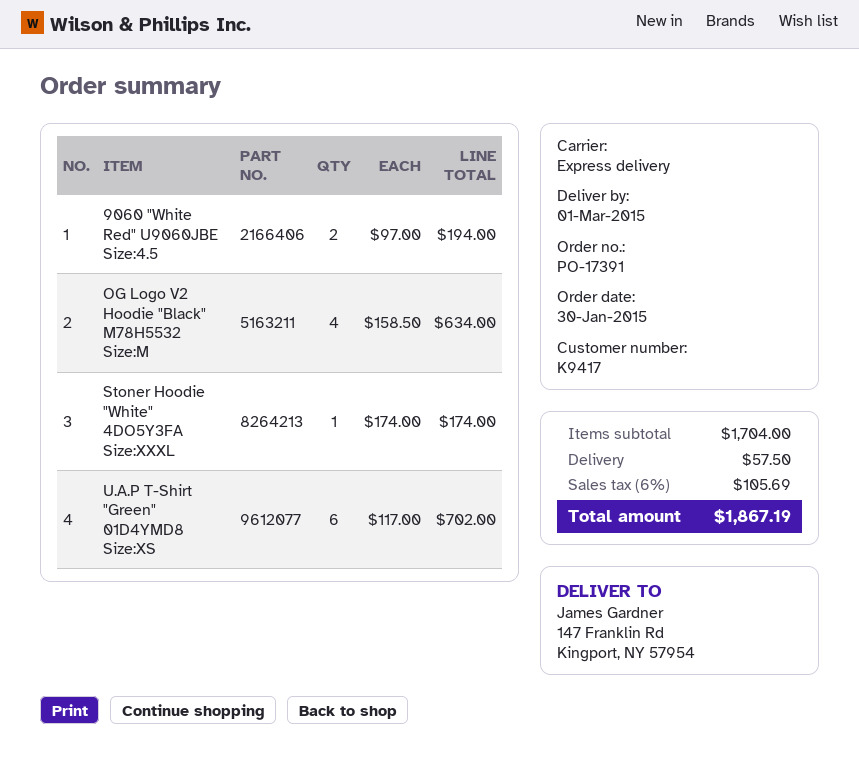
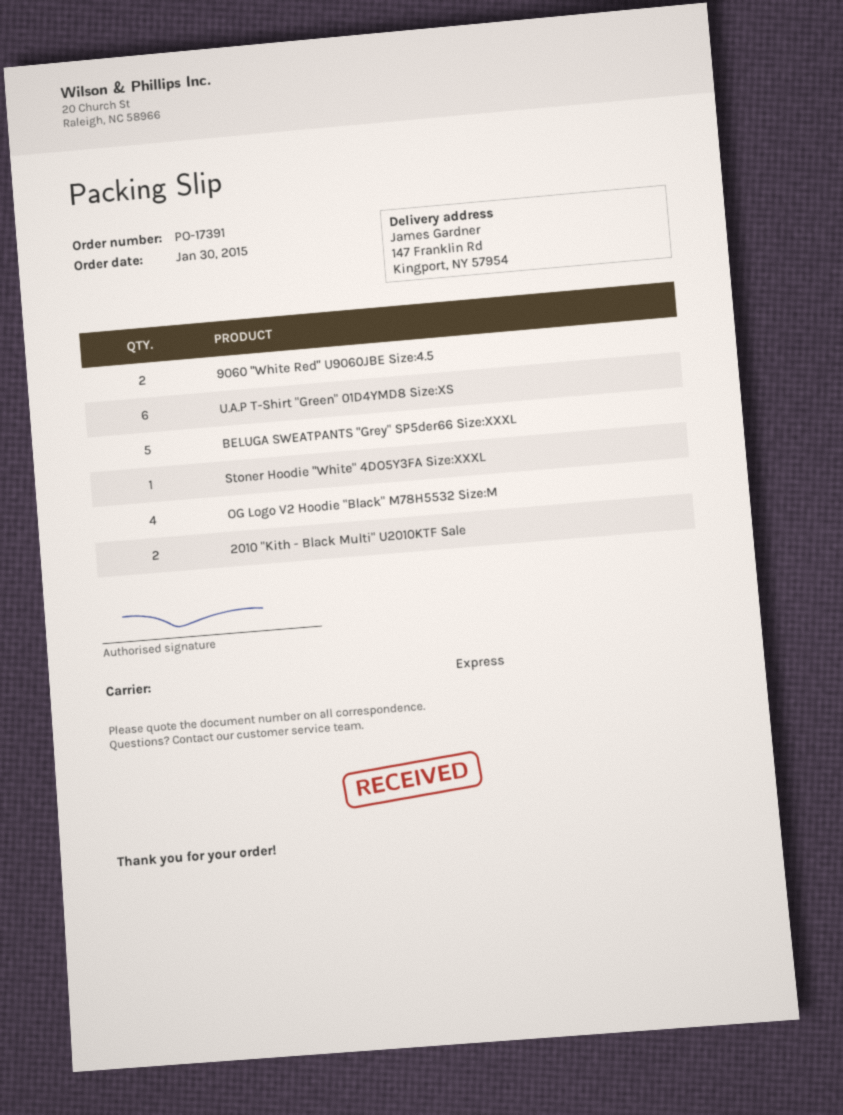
BELUGA SWEATPANTS "Grey" SP5der66 Size:XXXL: none -> 5
2010 "Kith - Black Multi" U2010KTF Sale: none -> 2

